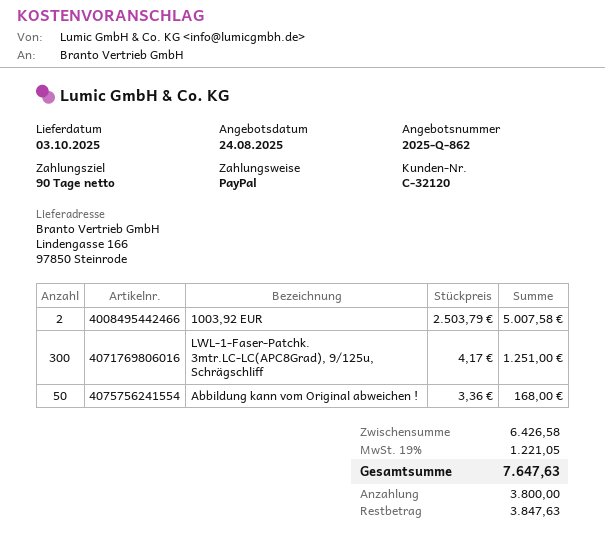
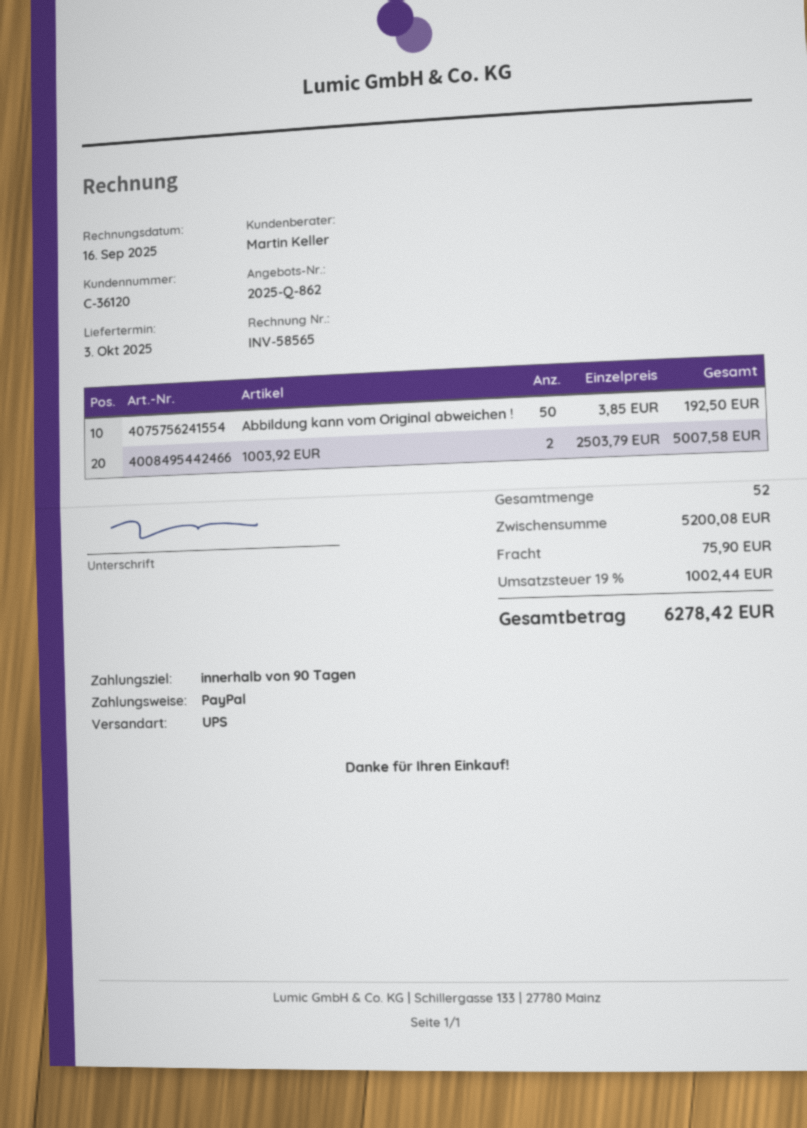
customer number: C-32120 -> C-36120
LWL-1-Faser-Patchk. 3mtr.LC-LC(APC8Grad), 9/125u, Schrägschliff: 300 x 4.17 = 1251.00 -> none
Abbildung kann vom Original abweichen !: 50 x 3.36 = 168.00 -> 50 x 3.85 = 192.50
subtotal: 6426.58 -> 5200.08
shipping: none -> 75.90
tax: 19% = 1221.05 -> 19% = 1002.44
total: 7647.63 -> 6278.42

